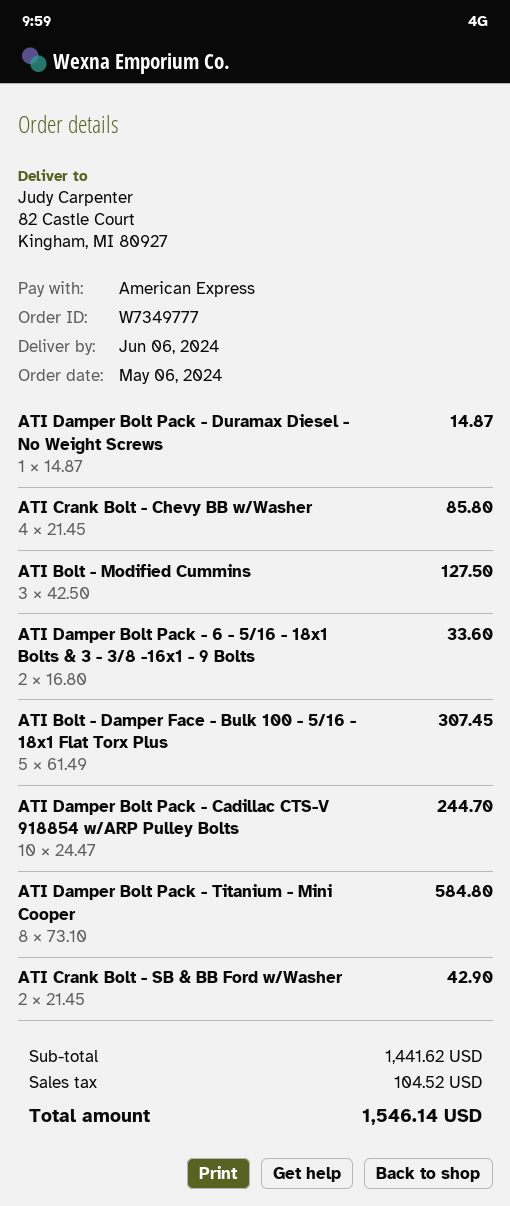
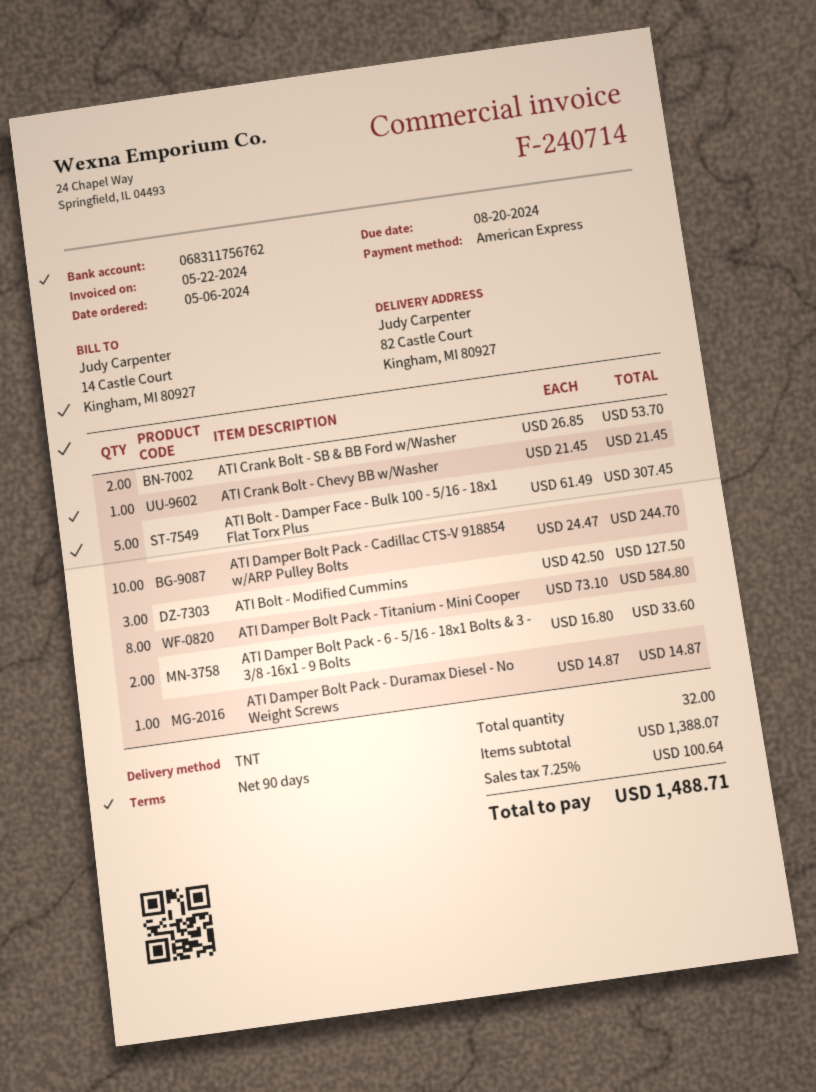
ATI Crank Bolt - Chevy BB w/Washer: 4 x 21.45 = 85.80 -> 1 x 21.45 = 21.45
ATI Crank Bolt - SB & BB Ford w/Washer: 2 x 21.45 = 42.90 -> 2 x 26.85 = 53.70
subtotal: 1441.62 -> 1388.07
tax: 104.52 -> 100.64
total: 1546.14 -> 1488.71

